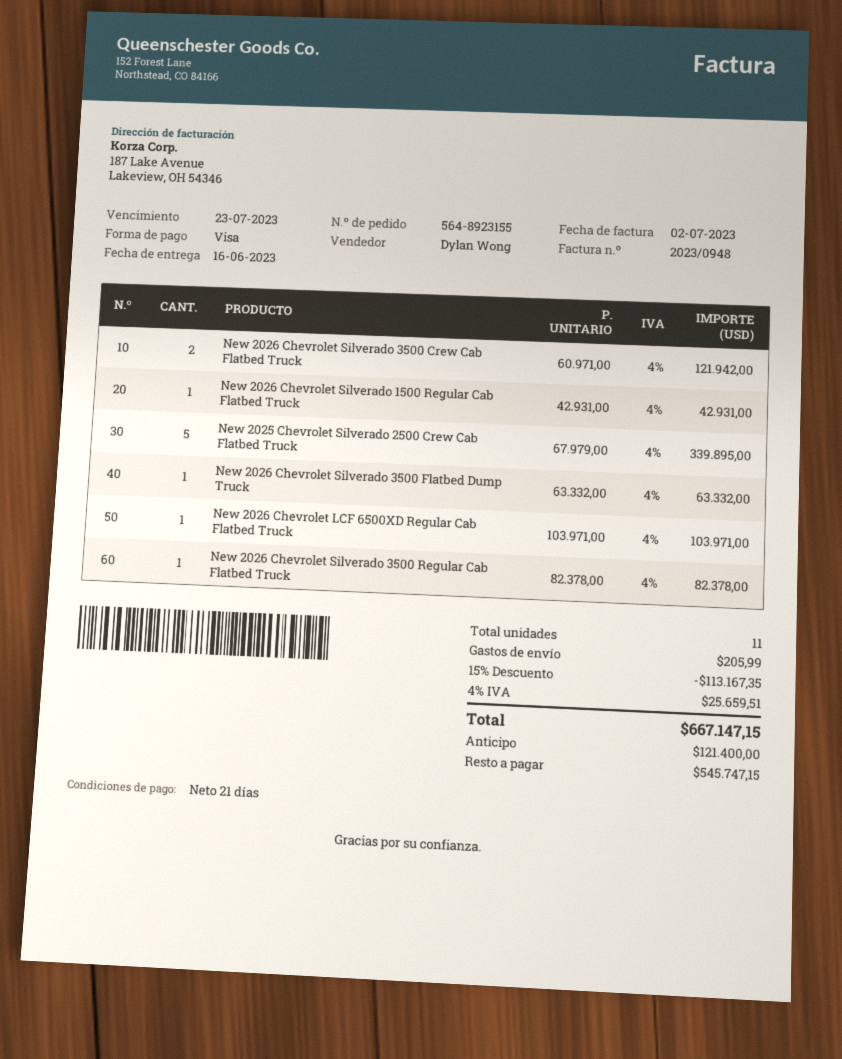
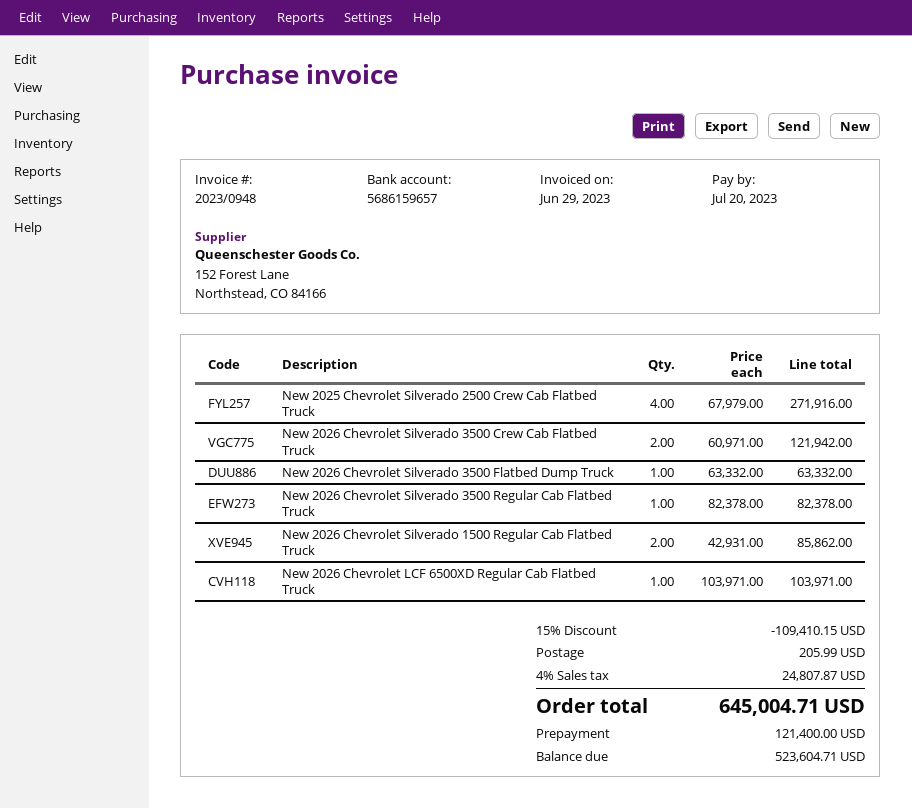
invoice date: 2023-07-02 -> 2023-06-29
due date: 2023-07-23 -> 2023-07-20
New 2026 Chevrolet Silverado 1500 Regular Cab Flatbed Truck: 1 x 42931.00 = 42931.00 -> 2 x 42931.00 = 85862.00
New 2025 Chevrolet Silverado 2500 Crew Cab Flatbed Truck: 5 x 67979.00 = 339895.00 -> 4 x 67979.00 = 271916.00
discount: 15% = 113167.35 -> 15% = 109410.15
tax: 4% = 25659.51 -> 4% = 24807.87
total: 667147.15 -> 645004.71
balance: 545747.15 -> 523604.71

